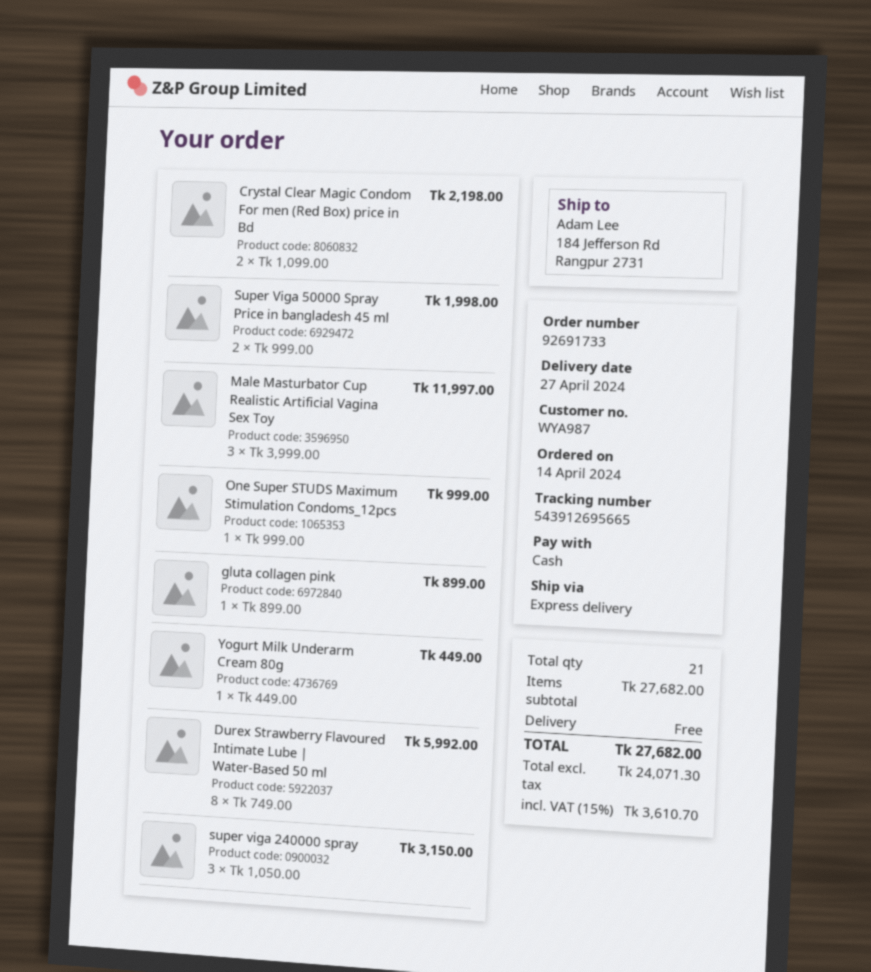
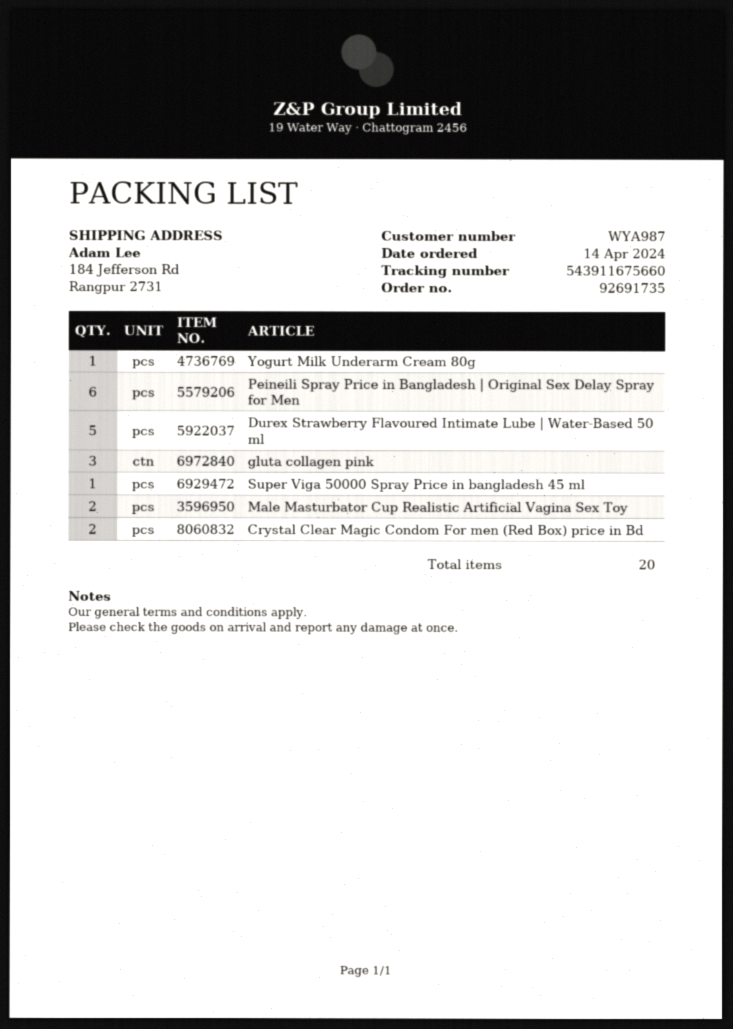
order number: 92691733 -> 92691735
tracking number: 543912695665 -> 543911675660
Super Viga 50000 Spray Price in bangladesh 45 ml: 2 -> 1
Male Masturbator Cup Realistic Artificial Vagina Sex Toy: 3 -> 2
One Super STUDS Maximum Stimulation Condoms_12pcs: 1 -> none
gluta collagen pink: 1 -> 3
Durex Strawberry Flavoured Intimate Lube | Water-Based 50 ml: 8 -> 5
super viga 240000 spray: 3 -> none
Peineili Spray Price in Bangladesh | Original Sex Delay Spray for Men: none -> 6
total quantity: 21 -> 20

